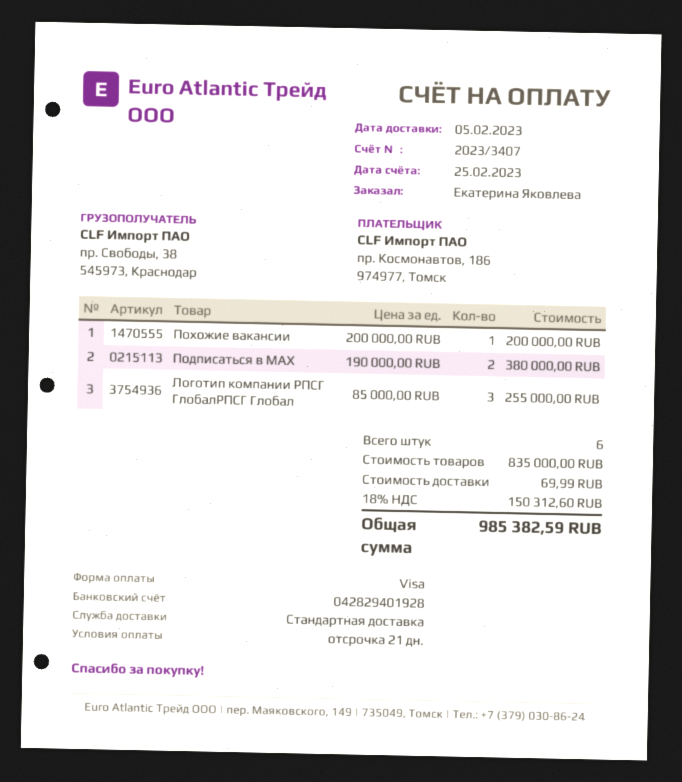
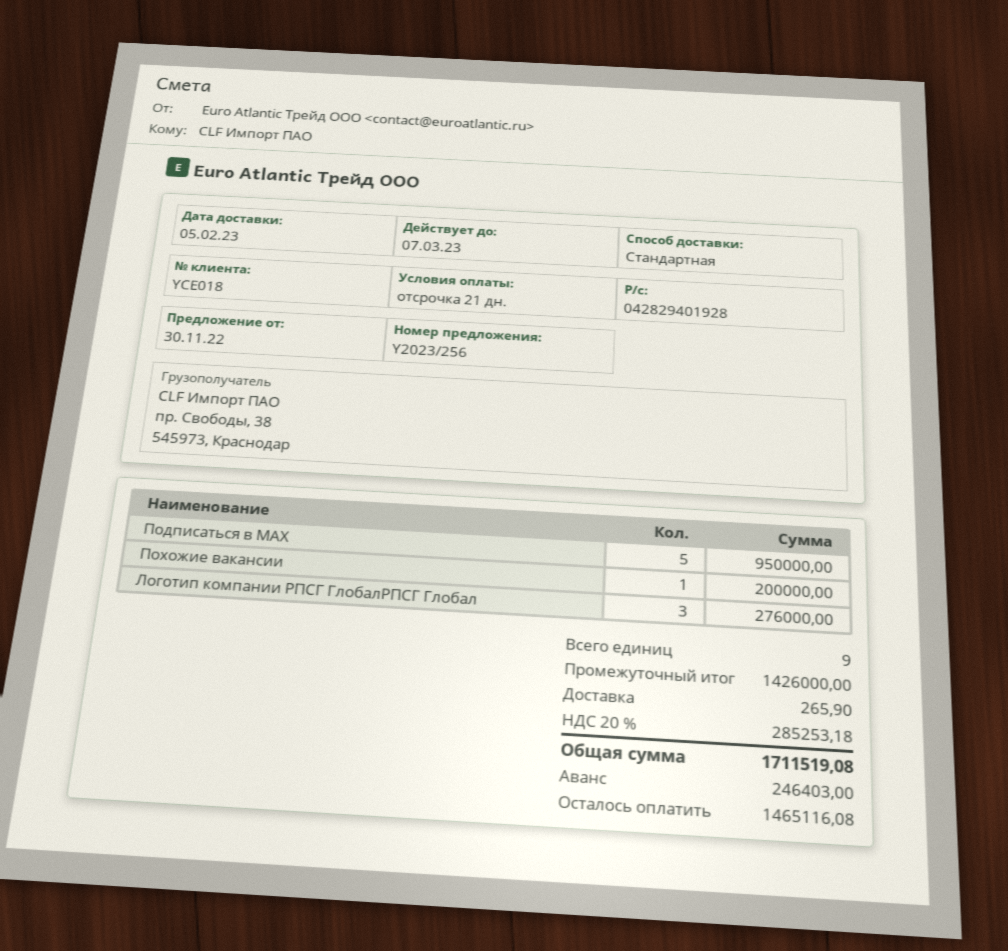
Подписаться в MAX: 2 for 380000.00 -> 5 for 950000.00
Логотип компании РПСГ ГлобалРПСГ Глобал: 3 for 255000.00 -> 3 for 276000.00
total quantity: 6 -> 9
subtotal: 835000.00 -> 1426000.00
shipping: 69.99 -> 265.90
tax: 18% = 150312.60 -> 20% = 285253.18
total: 985382.59 -> 1711519.08

